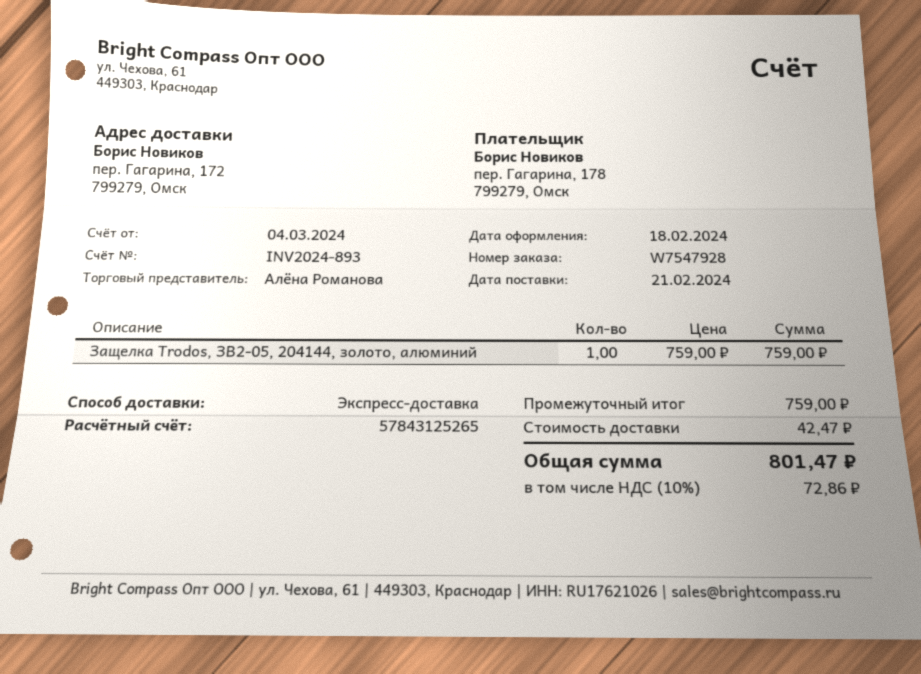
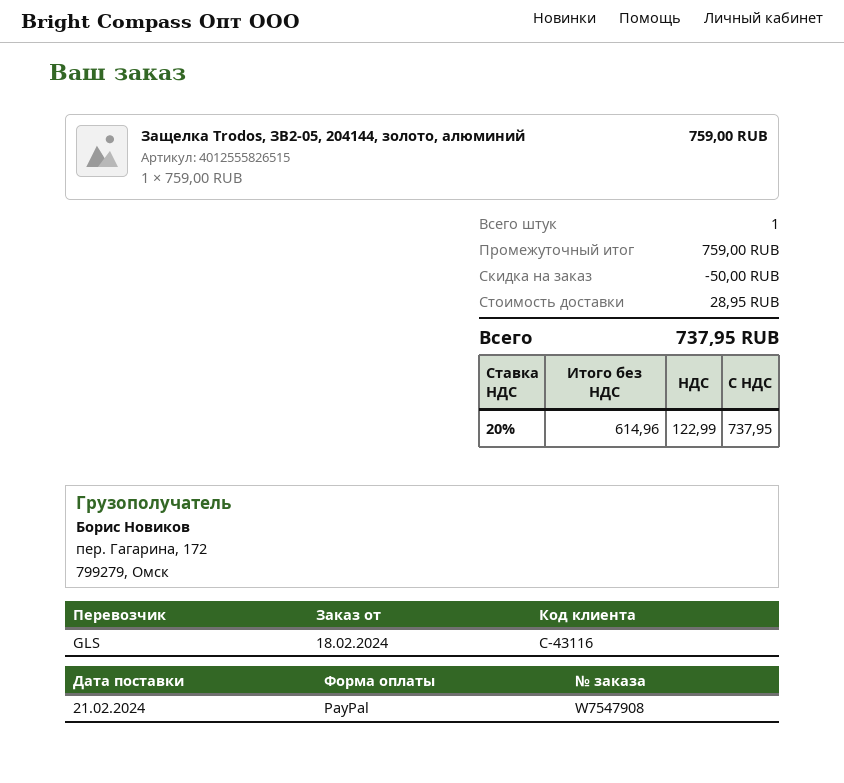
order number: W7547928 -> W7547908
shipping method: express -> GLS
discount: none -> 50.00
shipping: 42.47 -> 28.95
tax: 10% = 72.86 -> 20% = 122.99
total: 801.47 -> 737.95

